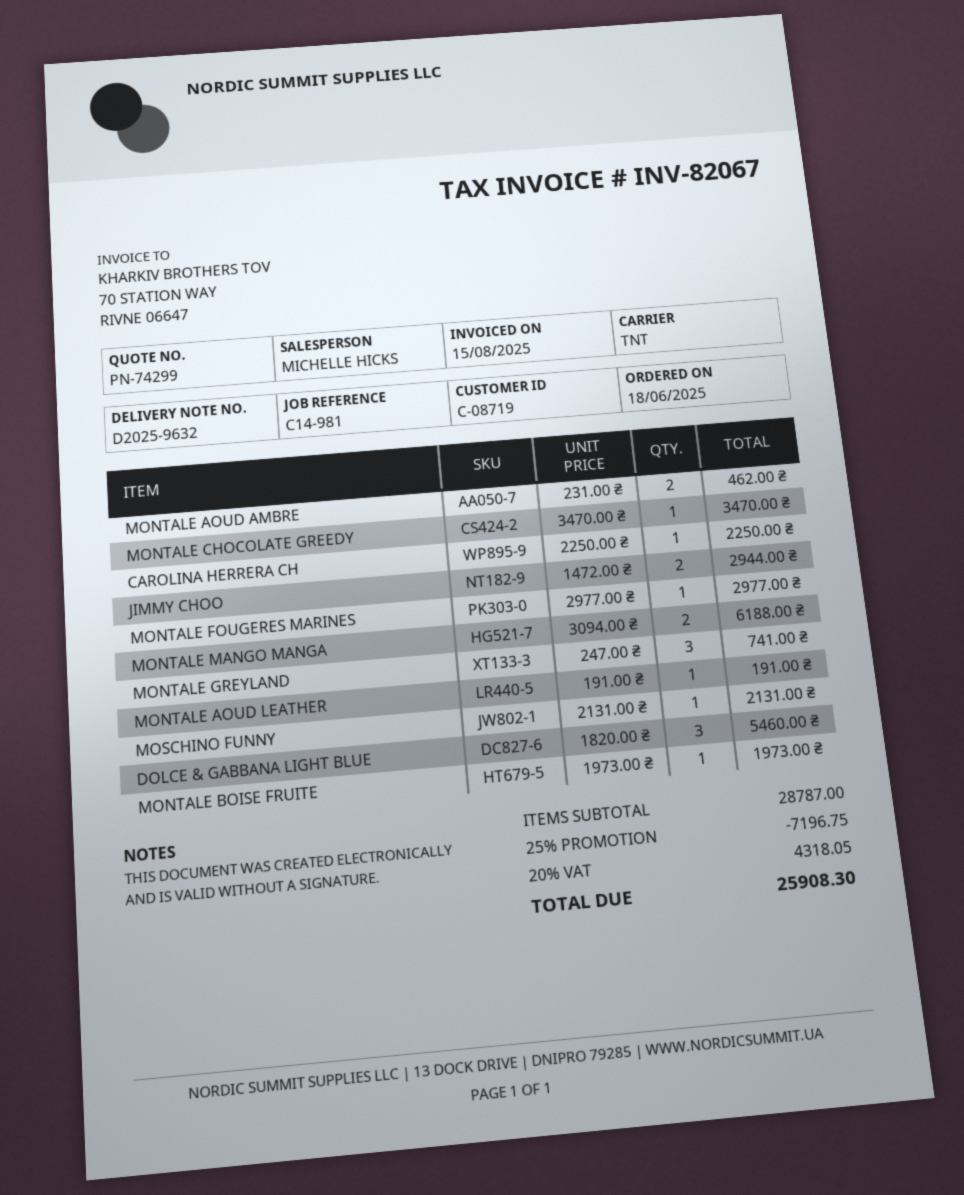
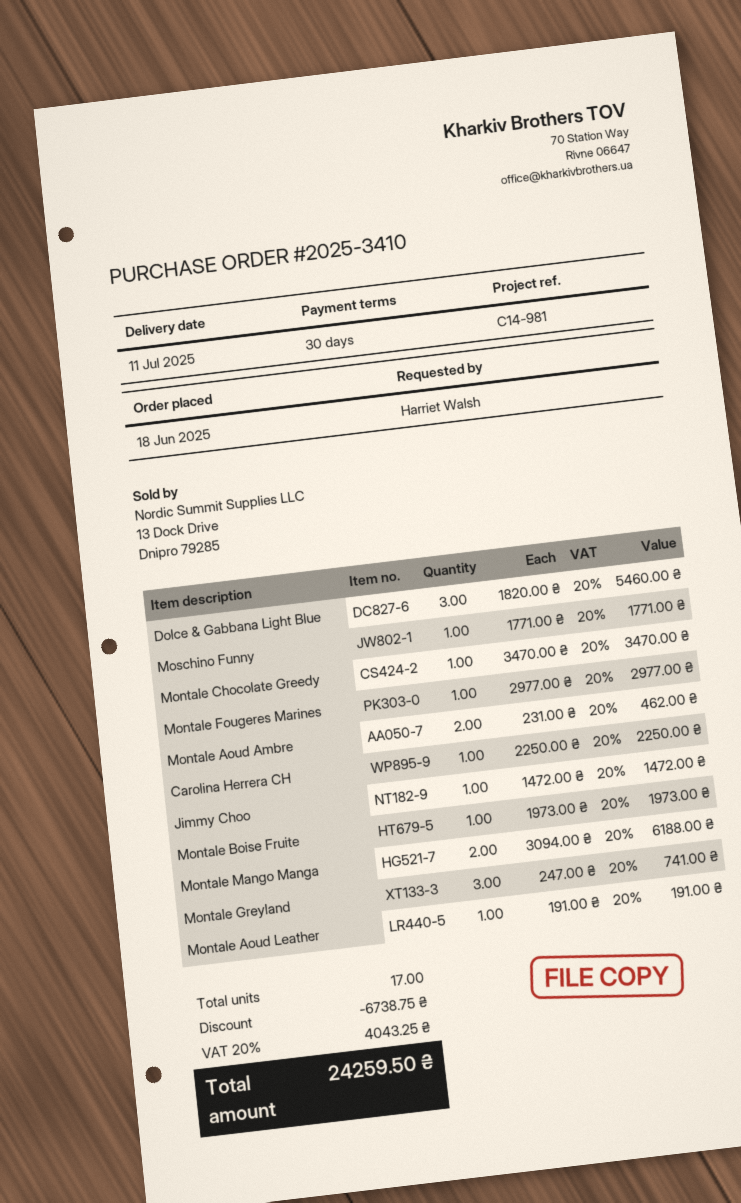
JIMMY CHOO: 2 x 1472.00 = 2944.00 -> 1 x 1472.00 = 1472.00
MOSCHINO FUNNY: 1 x 2131.00 = 2131.00 -> 1 x 1771.00 = 1771.00
discount: 7196.75 -> 6738.75
tax: 20% = 4318.05 -> 20% = 4043.25
total: 25908.30 -> 24259.50

